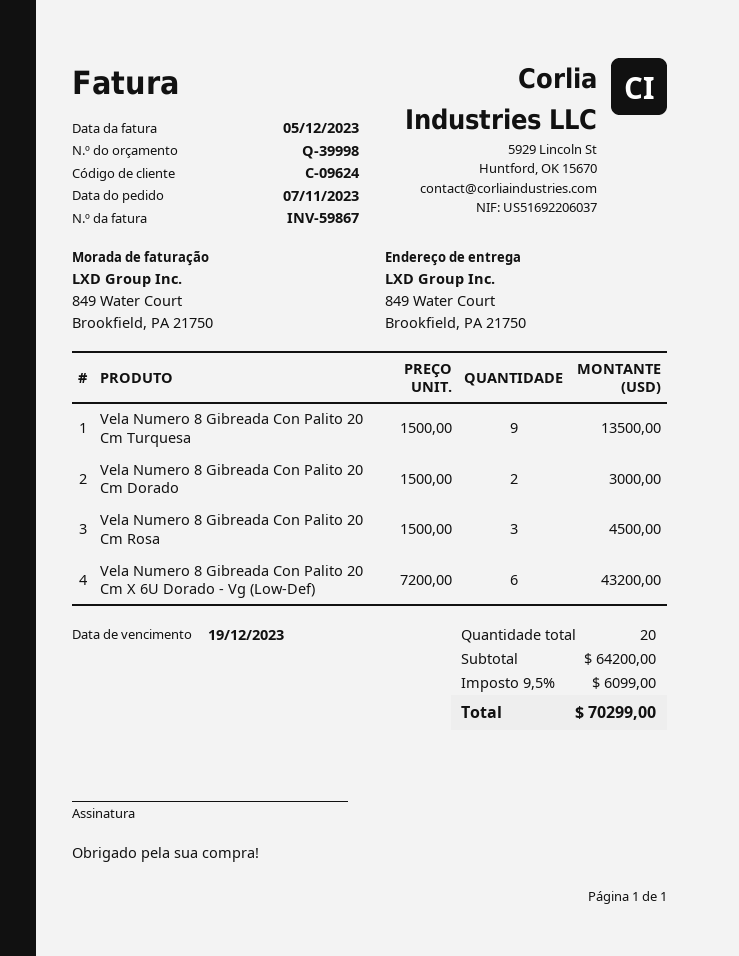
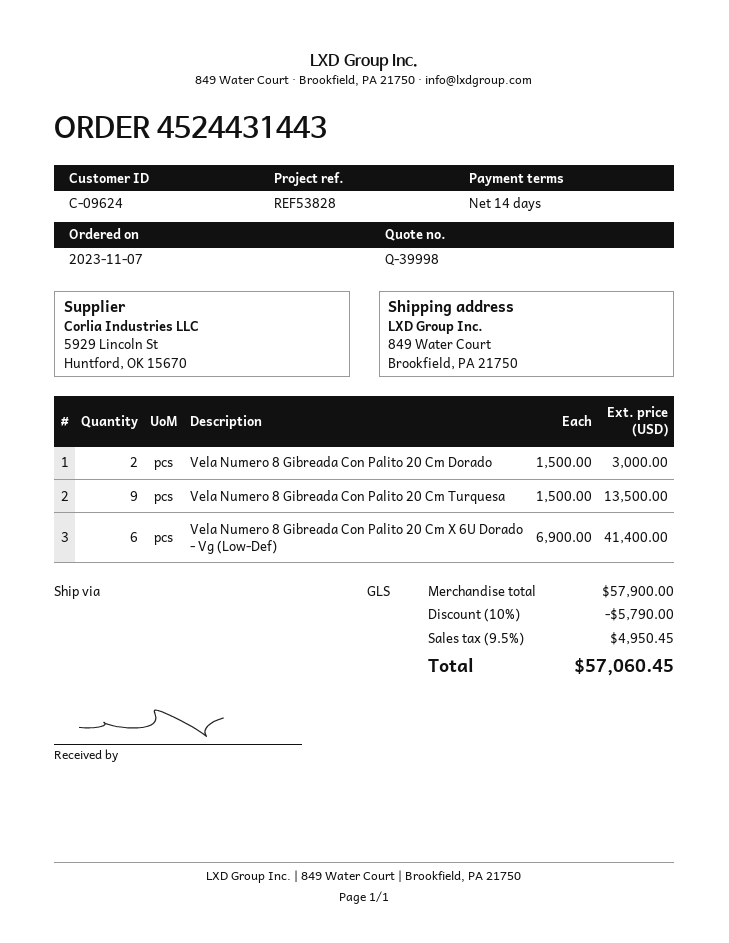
Vela Numero 8 Gibreada Con Palito 20 Cm Rosa: 3 x 1500.00 = 4500.00 -> none
Vela Numero 8 Gibreada Con Palito 20 Cm X 6U Dorado - Vg (Low-Def): 6 x 7200.00 = 43200.00 -> 6 x 6900.00 = 41400.00
subtotal: 64200.00 -> 57900.00
discount: none -> 10% = 5790.00
tax: 9.5% = 6099.00 -> 9.5% = 4950.45
total: 70299.00 -> 57060.45

